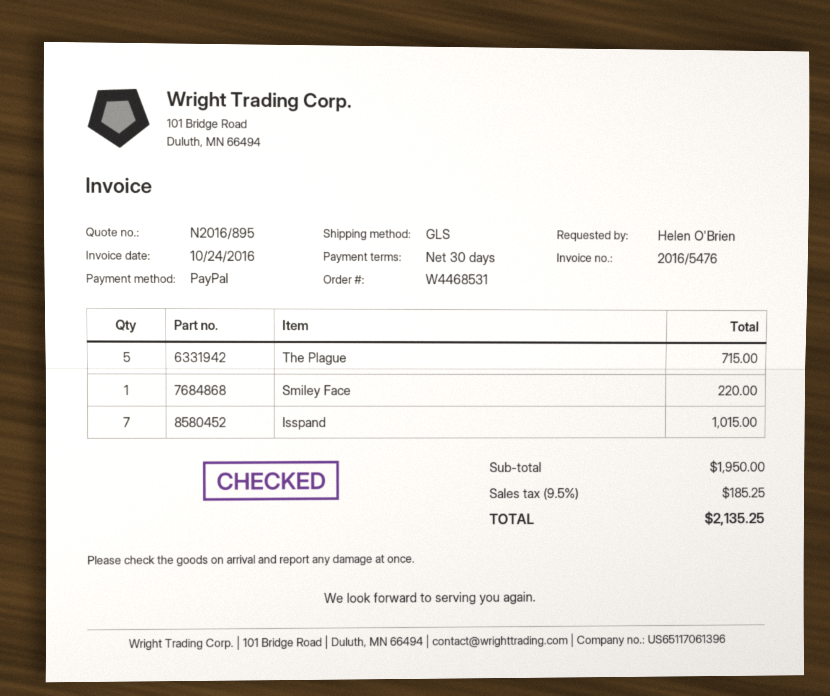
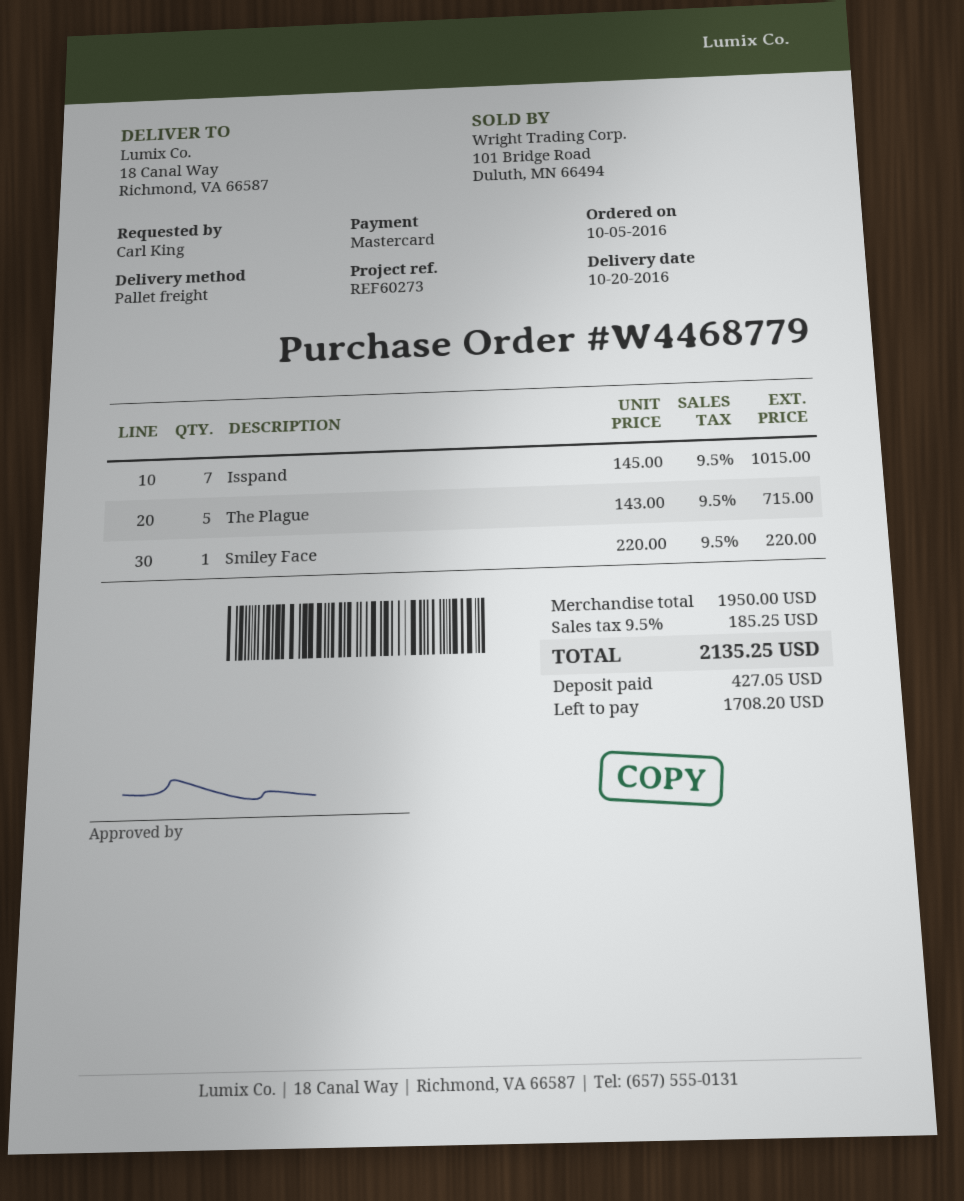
order number: W4468531 -> W4468779
ordered by: Helen O'Brien -> Carl King
payment method: PayPal -> Mastercard
shipping method: GLS -> pallet freight

